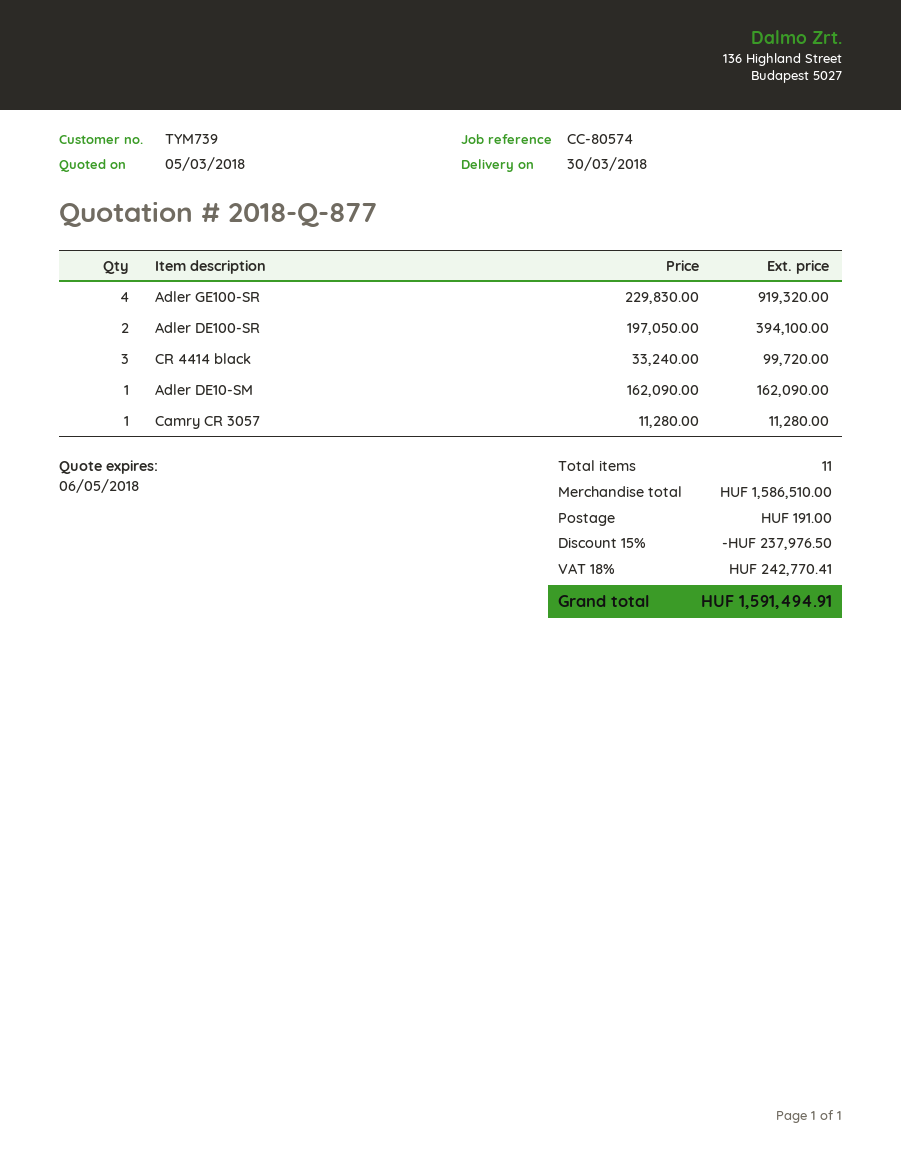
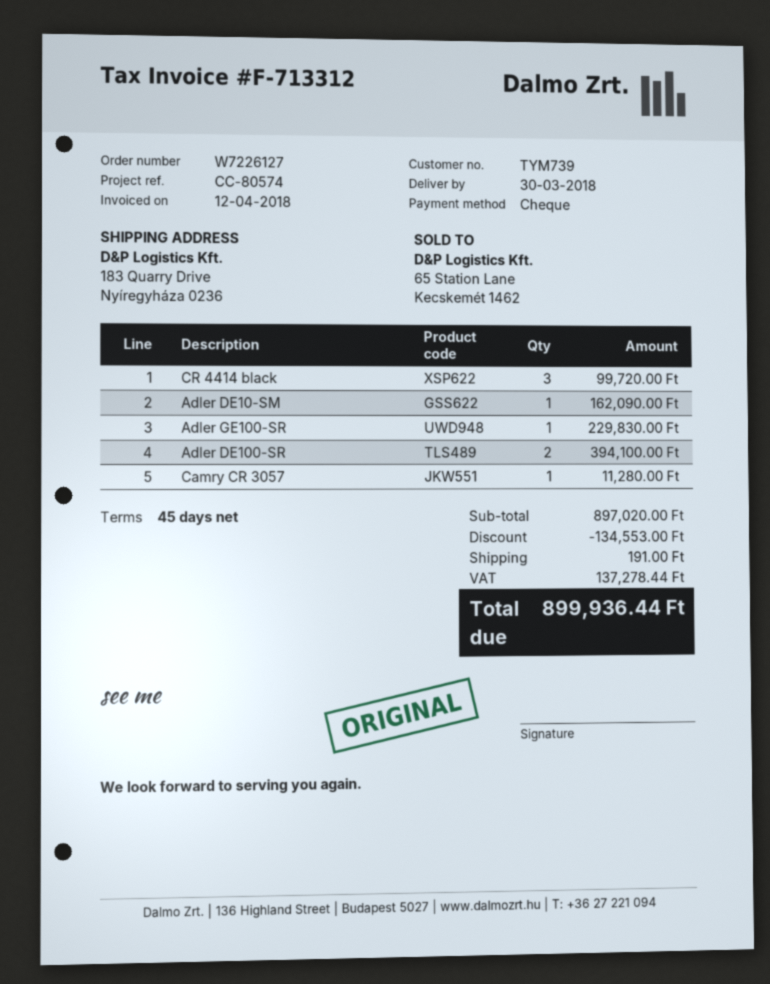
Adler GE100-SR: 4 for 919320.00 -> 1 for 229830.00
subtotal: 1586510.00 -> 897020.00
discount: 237976.50 -> 134553.00
tax: 242770.41 -> 137278.44
total: 1591494.91 -> 899936.44

